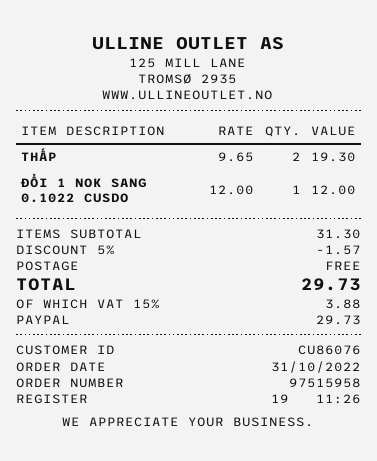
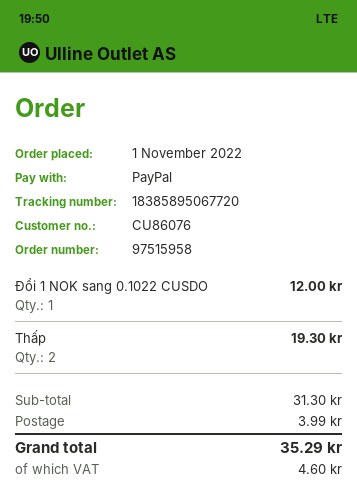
order date: 2022-10-31 -> 2022-11-01
discount: 5% = 1.57 -> none
shipping: 0.00 -> 3.99
tax: 3.88 -> 4.60
total: 29.73 -> 35.29

